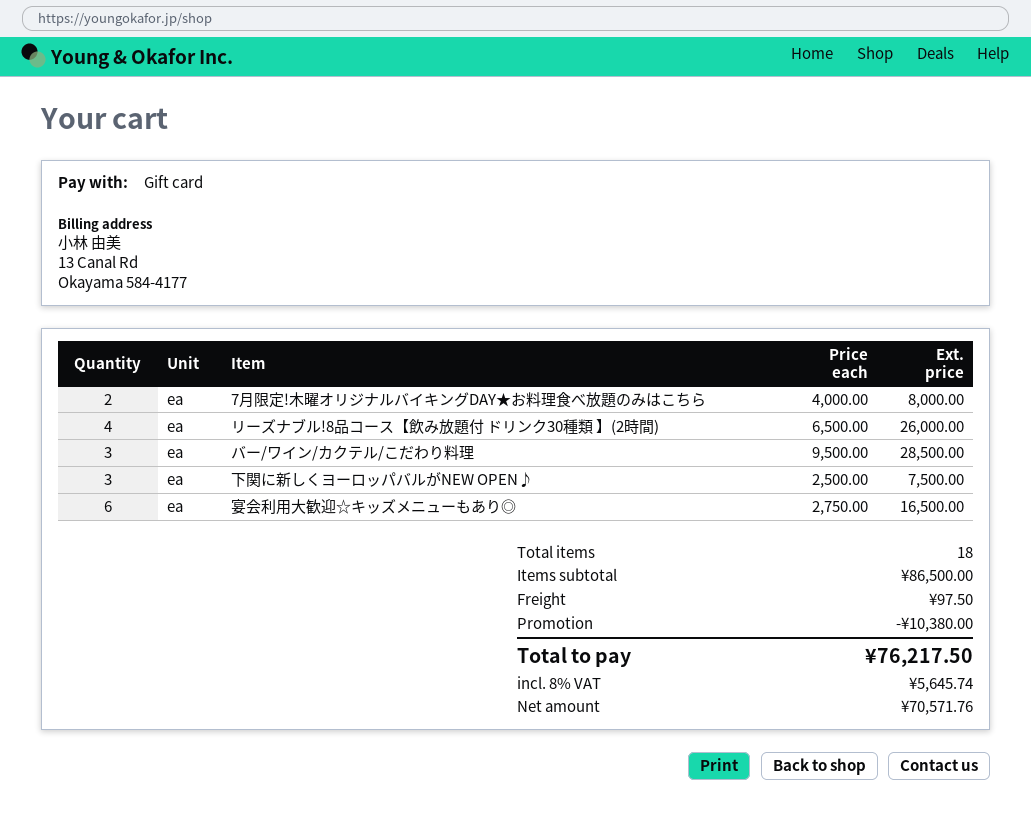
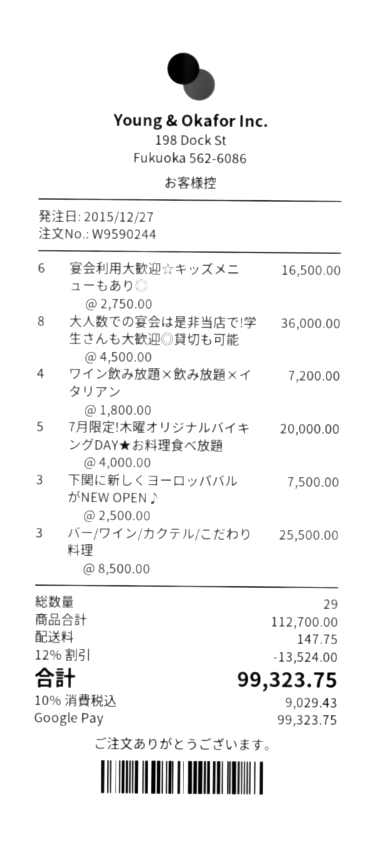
payment method: gift card -> Google Pay
7月限定!木曜オリジナルバイキングDAY★お料理食べ放題のみはこちら: 2 x 4000.00 = 8000.00 -> 5 x 4000.00 = 20000.00
リーズナブル!8品コース【飲み放題付 ドリンク30種類 】(2時間): 4 x 6500.00 = 26000.00 -> none
バー/ワイン/カクテル/こだわり料理: 3 x 9500.00 = 28500.00 -> 3 x 8500.00 = 25500.00
大人数での宴会は是非当店で!学生さんも大歓迎◎貸切も可能: none -> 8 x 4500.00 = 36000.00
ワイン飲み放題×飲み放題×イタリアン: none -> 4 x 1800.00 = 7200.00
total quantity: 18 -> 29
subtotal: 86500.00 -> 112700.00
discount: 10380.00 -> 13524.00
shipping: 97.50 -> 147.75
tax: 8% = 5645.74 -> 10% = 9029.43
total: 76217.50 -> 99323.75

